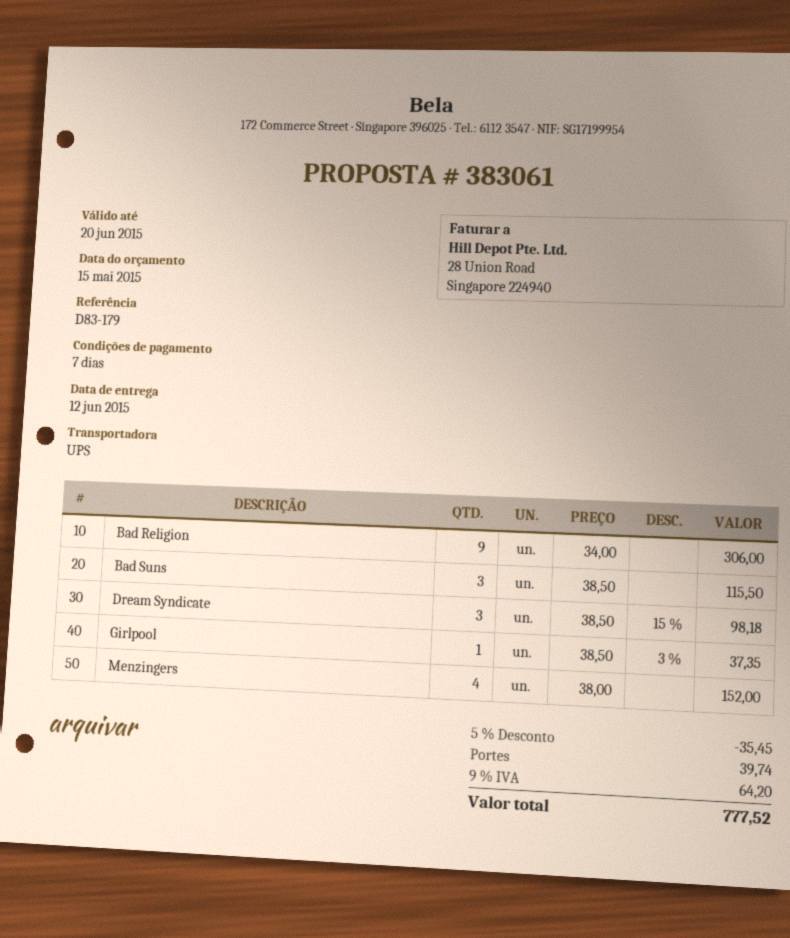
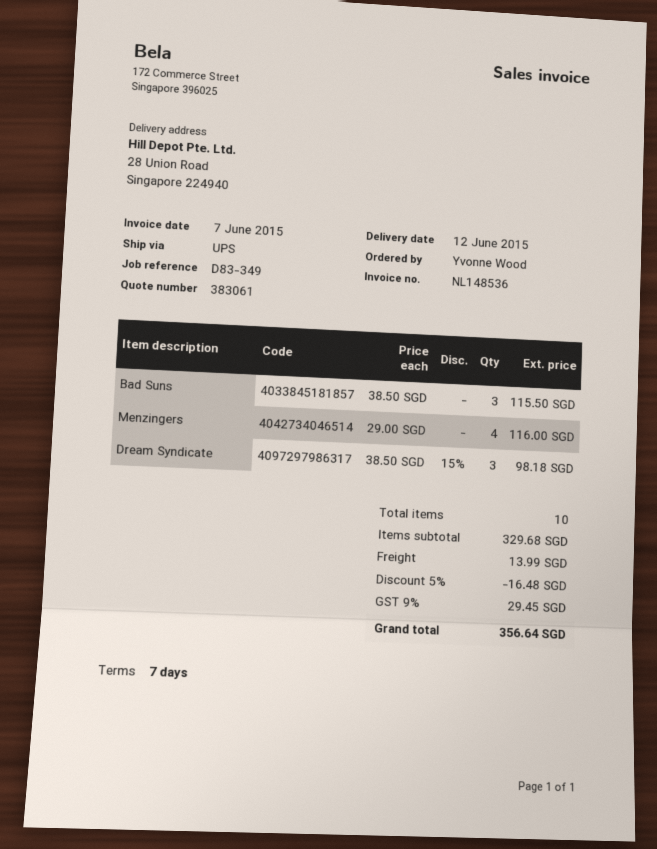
reference: D83-179 -> D83-349
Bad Religion: 9 x 34.00 = 306.00 -> none
Girlpool: 1 x 38.50 - 3% = 37.35 -> none
Menzingers: 4 x 38.00 = 152.00 -> 4 x 29.00 = 116.00
discount: 5% = 35.45 -> 5% = 16.48
shipping: 39.74 -> 13.99
tax: 9% = 64.20 -> 9% = 29.45
total: 777.52 -> 356.64

